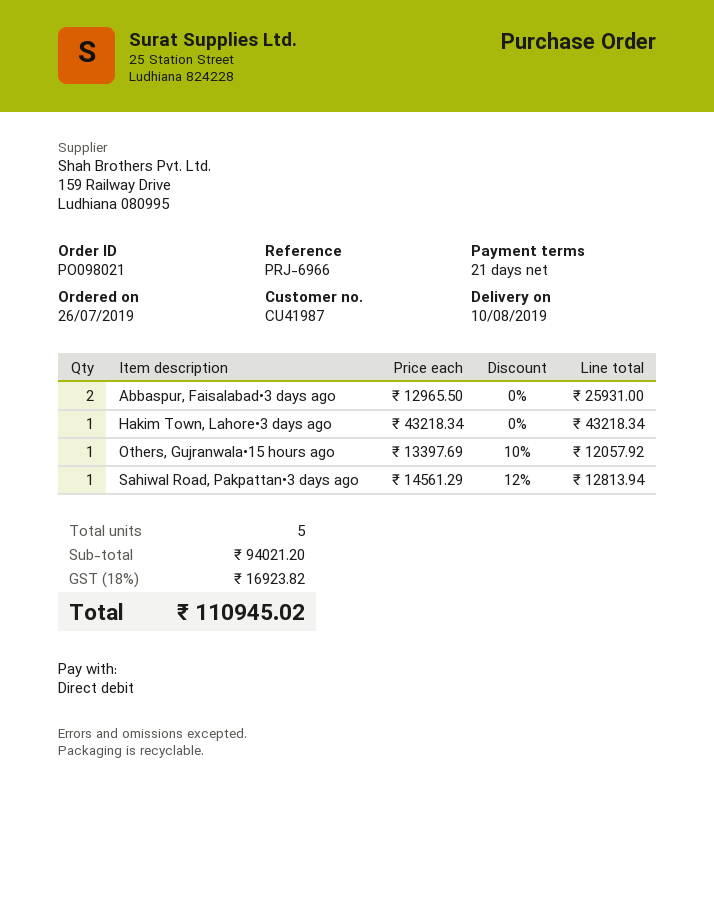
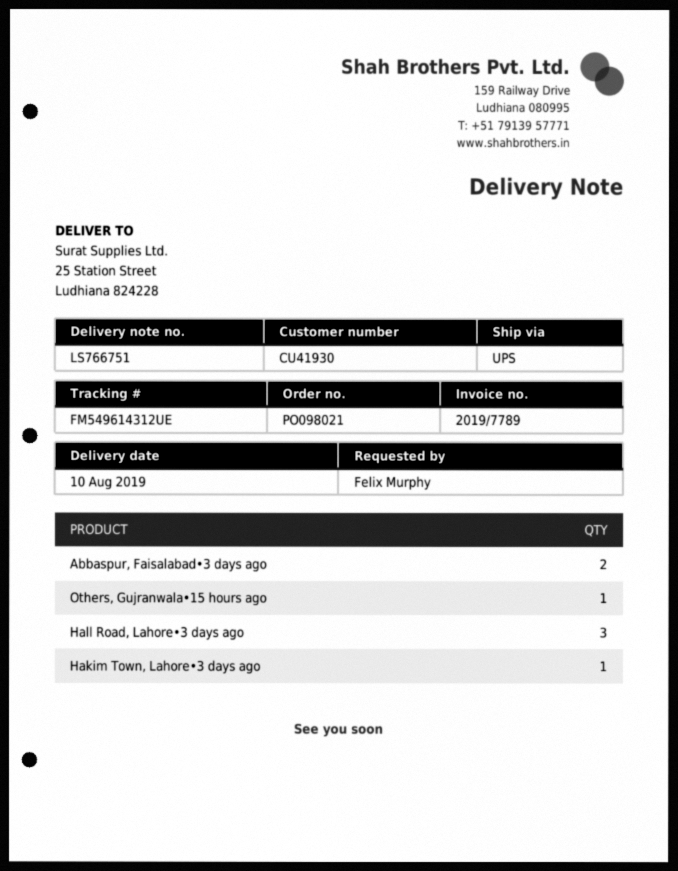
customer number: CU41987 -> CU41930
Sahiwal Road, Pakpattan•3 days ago: 1 -> none
Hall Road, Lahore•3 days ago: none -> 3

